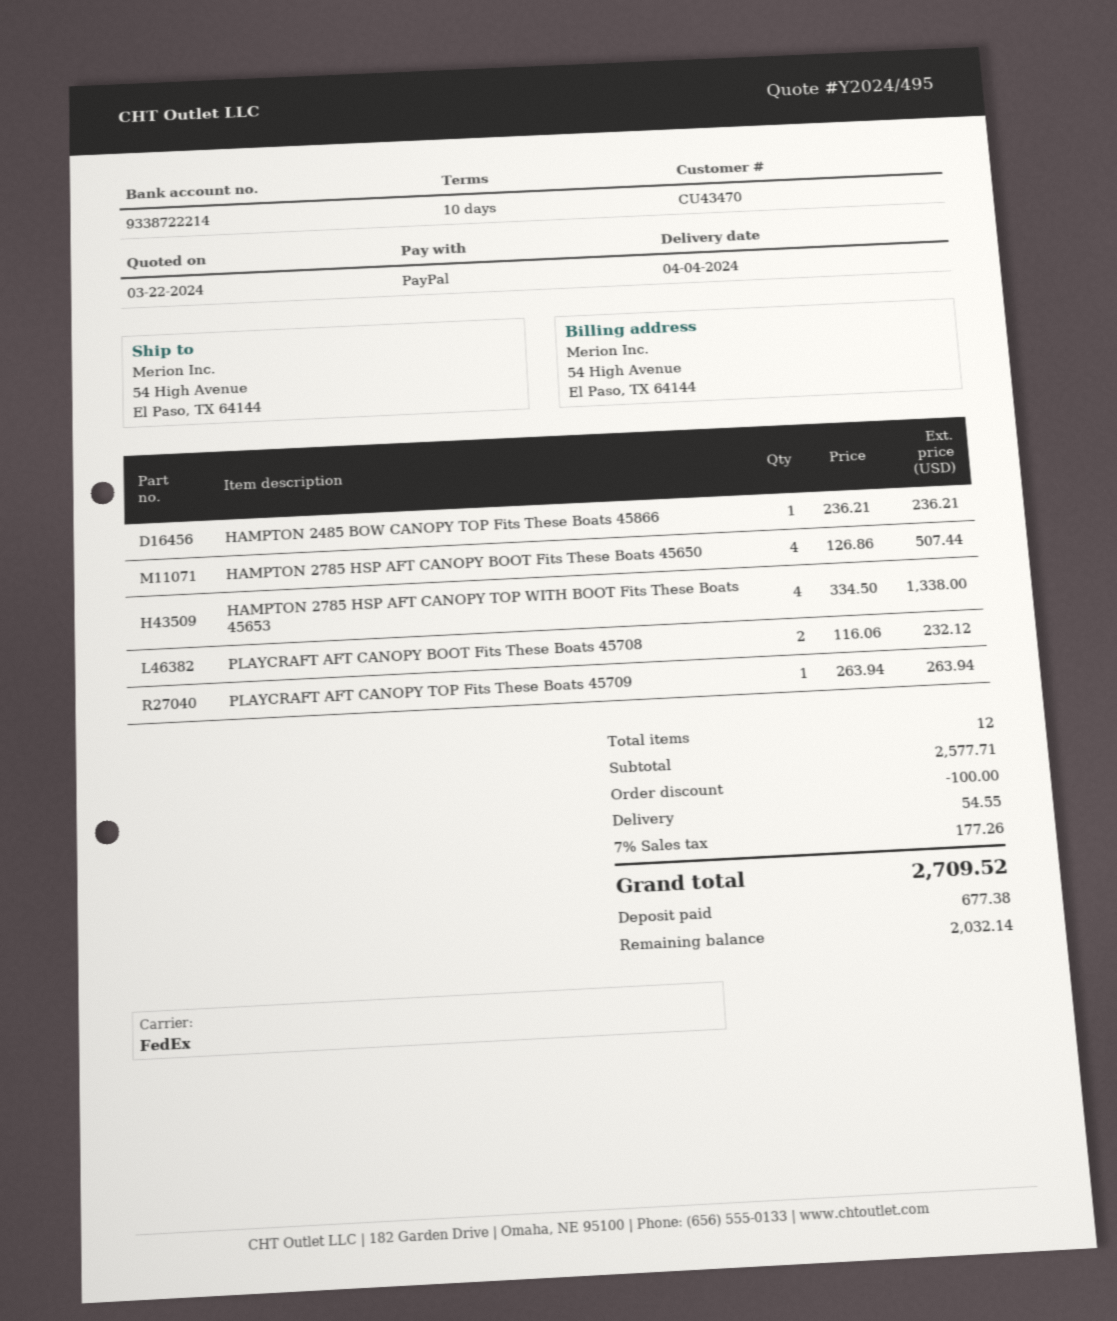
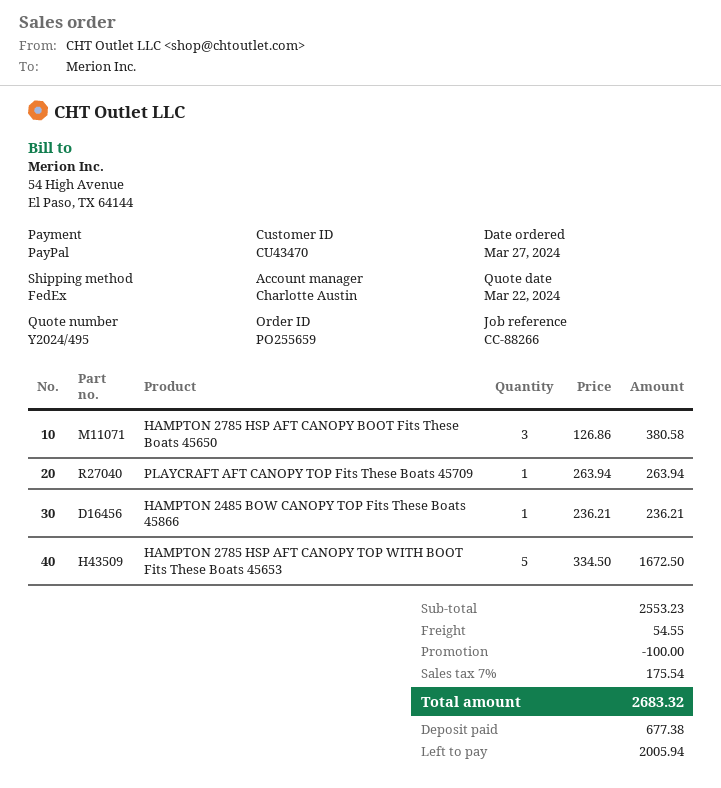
HAMPTON 2785 HSP AFT CANOPY BOOT Fits These Boats 45650: 4 x 126.86 = 507.44 -> 3 x 126.86 = 380.58
HAMPTON 2785 HSP AFT CANOPY TOP WITH BOOT Fits These Boats 45653: 4 x 334.50 = 1338.00 -> 5 x 334.50 = 1672.50
PLAYCRAFT AFT CANOPY BOOT Fits These Boats 45708: 2 x 116.06 = 232.12 -> none
subtotal: 2577.71 -> 2553.23
tax: 7% = 177.26 -> 7% = 175.54
total: 2709.52 -> 2683.32
balance: 2032.14 -> 2005.94

